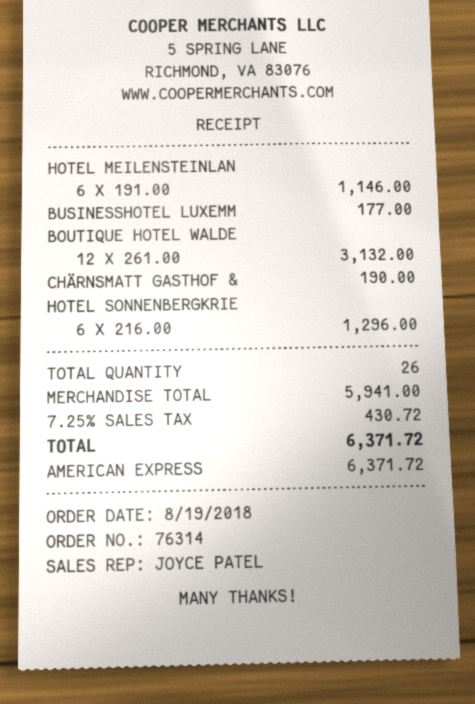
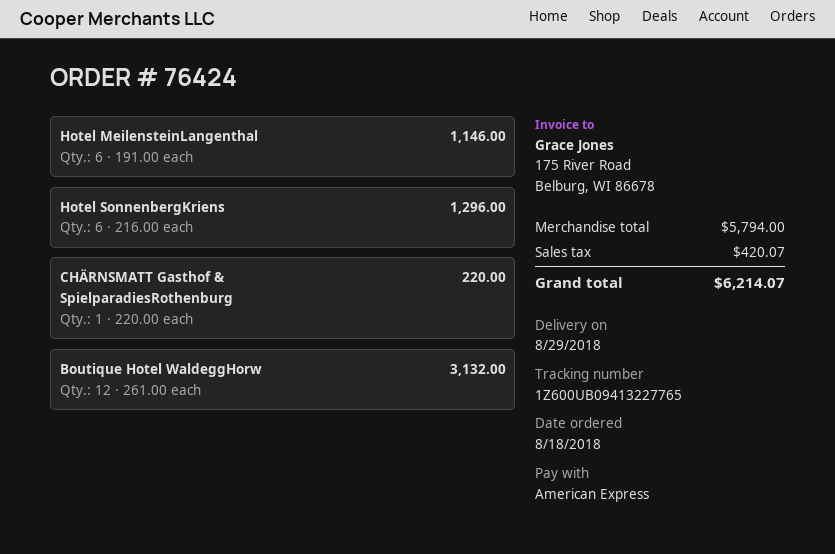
order number: 76314 -> 76424
order date: 2018-08-19 -> 2018-08-18
BUSINESSHOTEL LUXEMM: 1 x 177.00 = 177.00 -> none
CHÄRNSMATT GASTHOF &: 1 x 190.00 = 190.00 -> 1 x 220.00 = 220.00
subtotal: 5941.00 -> 5794.00
tax: 430.72 -> 420.07
total: 6371.72 -> 6214.07

